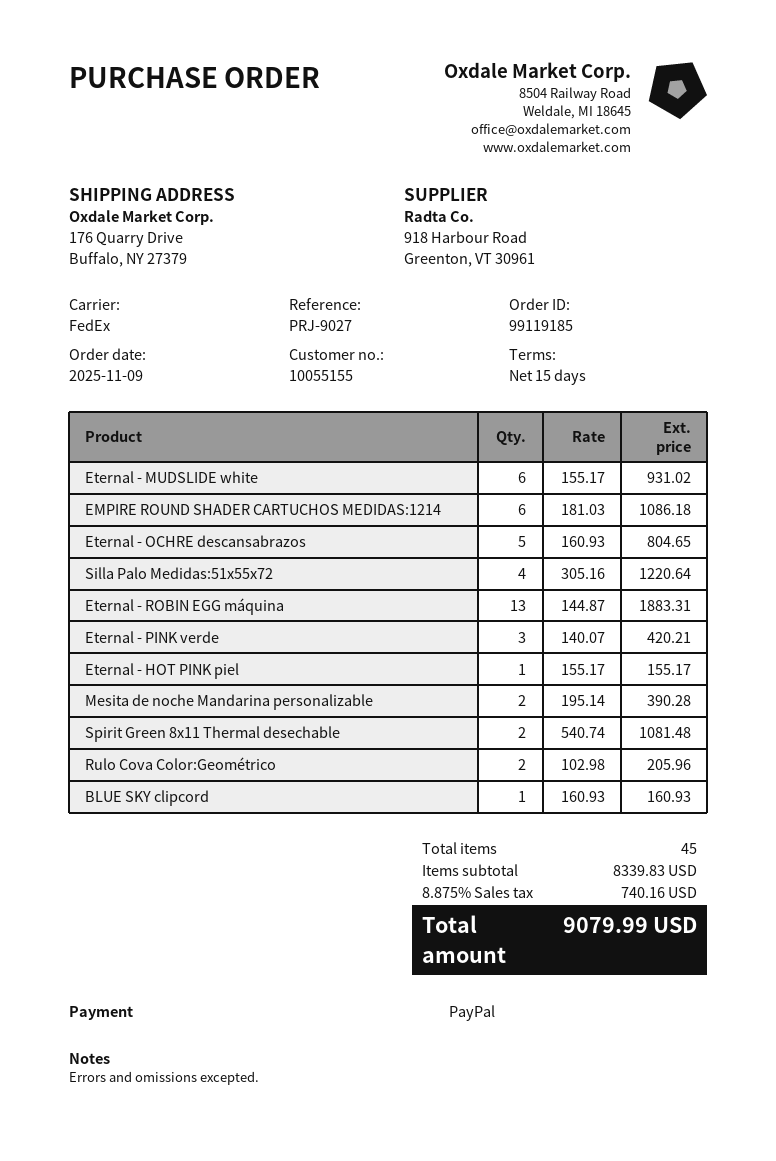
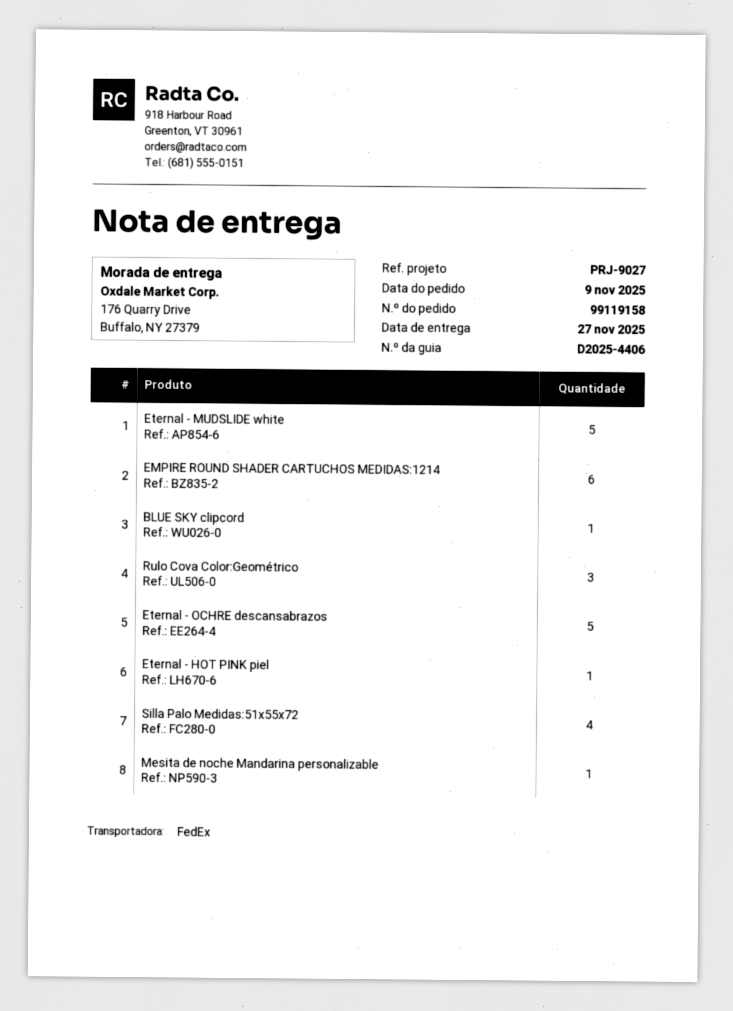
order number: 99119185 -> 99119158
Eternal - MUDSLIDE white: 6 -> 5
Eternal - ROBIN EGG máquina: 13 -> none
Eternal - PINK verde: 3 -> none
Mesita de noche Mandarina personalizable: 2 -> 1
Spirit Green 8x11 Thermal desechable: 2 -> none
Rulo Cova Color:Geométrico: 2 -> 3

